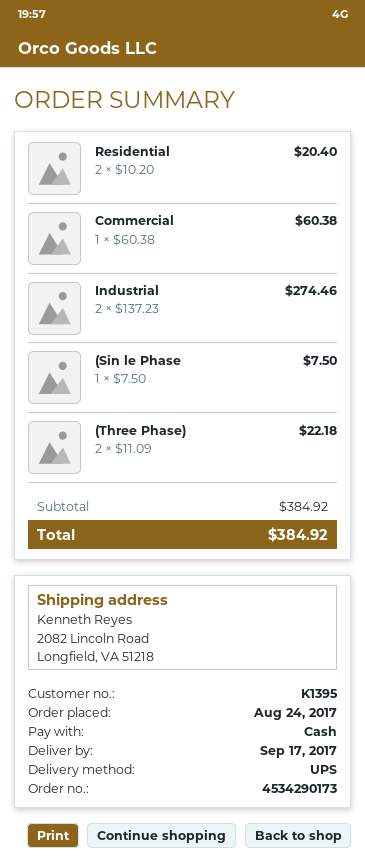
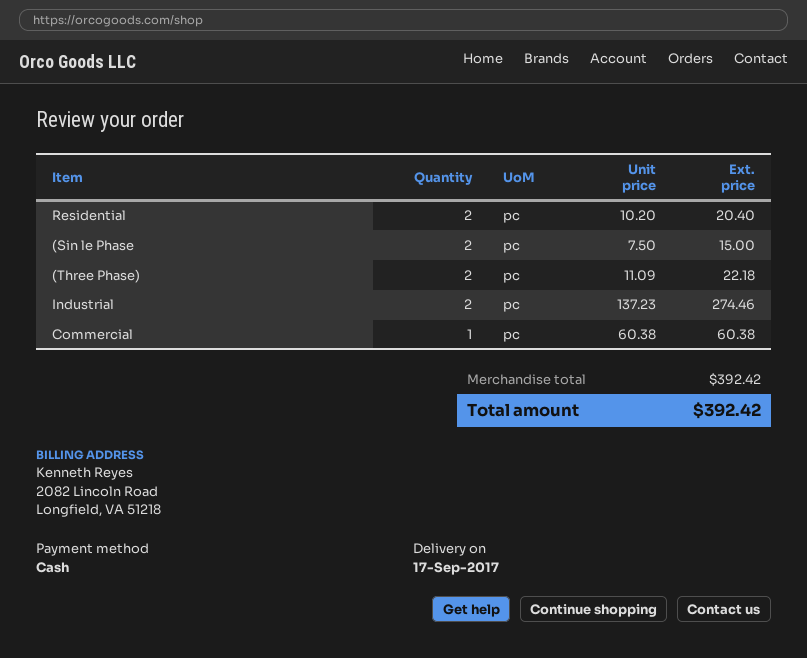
(Sin le Phase: 1 x 7.50 = 7.50 -> 2 x 7.50 = 15.00
subtotal: 384.92 -> 392.42
total: 384.92 -> 392.42

